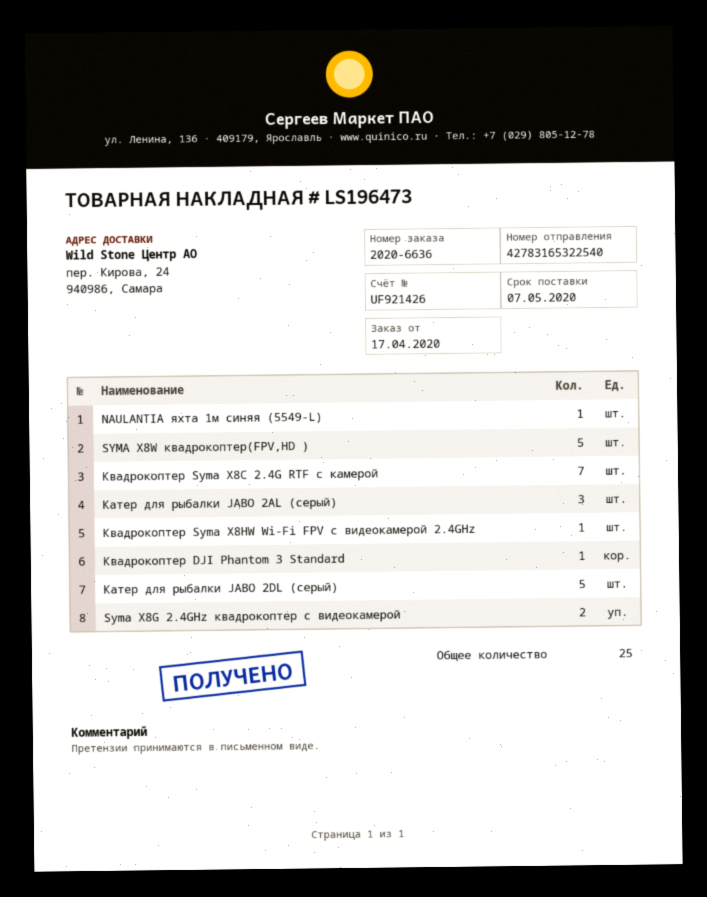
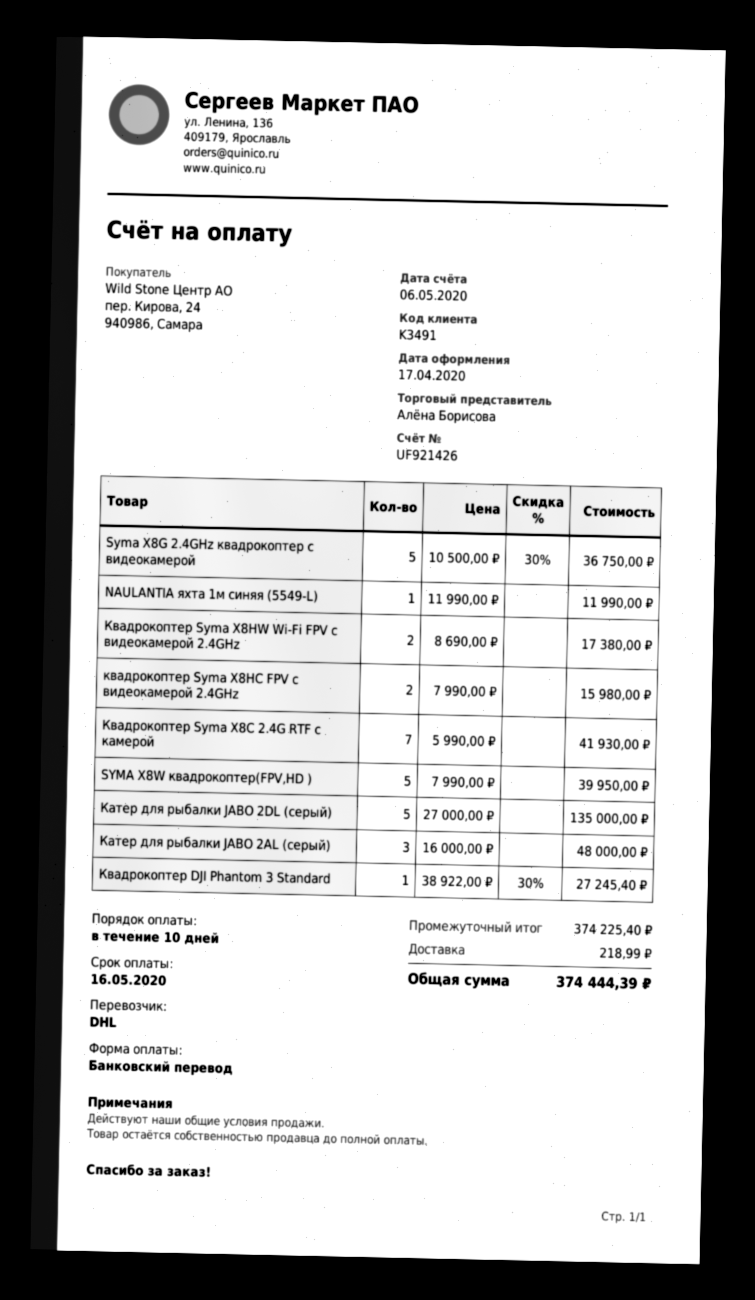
Квадрокоптер Syma X8HW Wi-Fi FPV с видеокамерой 2.4GHz: 1 -> 2
Syma X8G 2.4GHz квадрокоптер с видеокамерой: 2 -> 5
квадрокоптер Syma X8HC FPV с видеокамерой 2.4GHz: none -> 2

